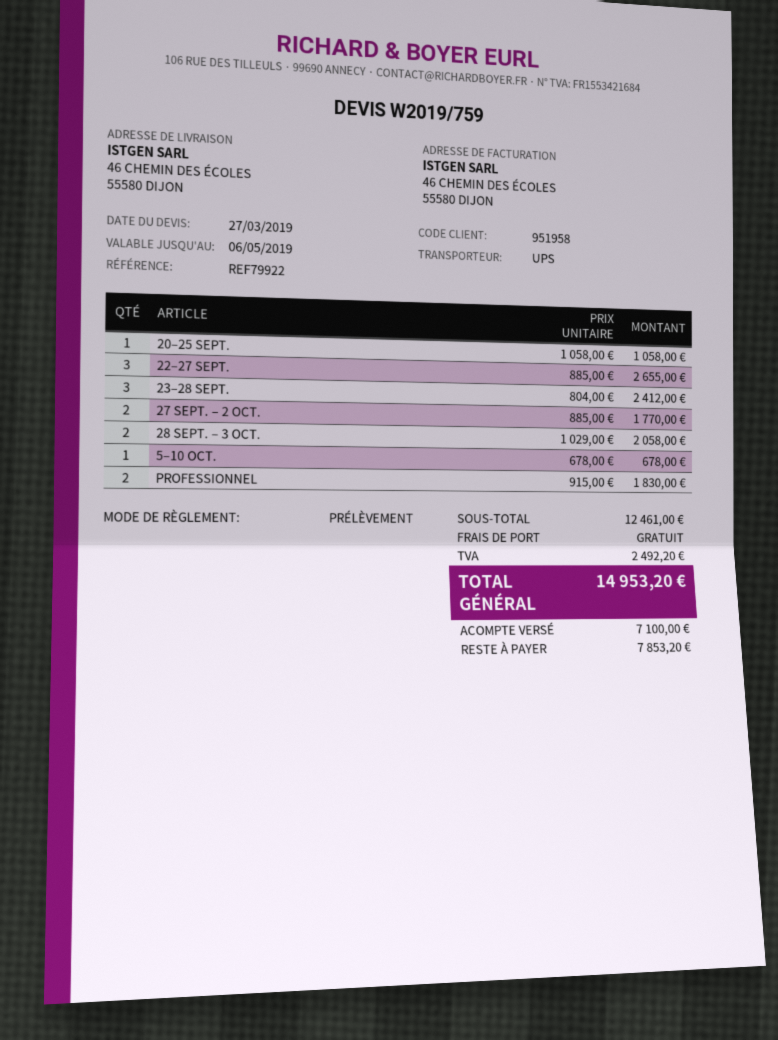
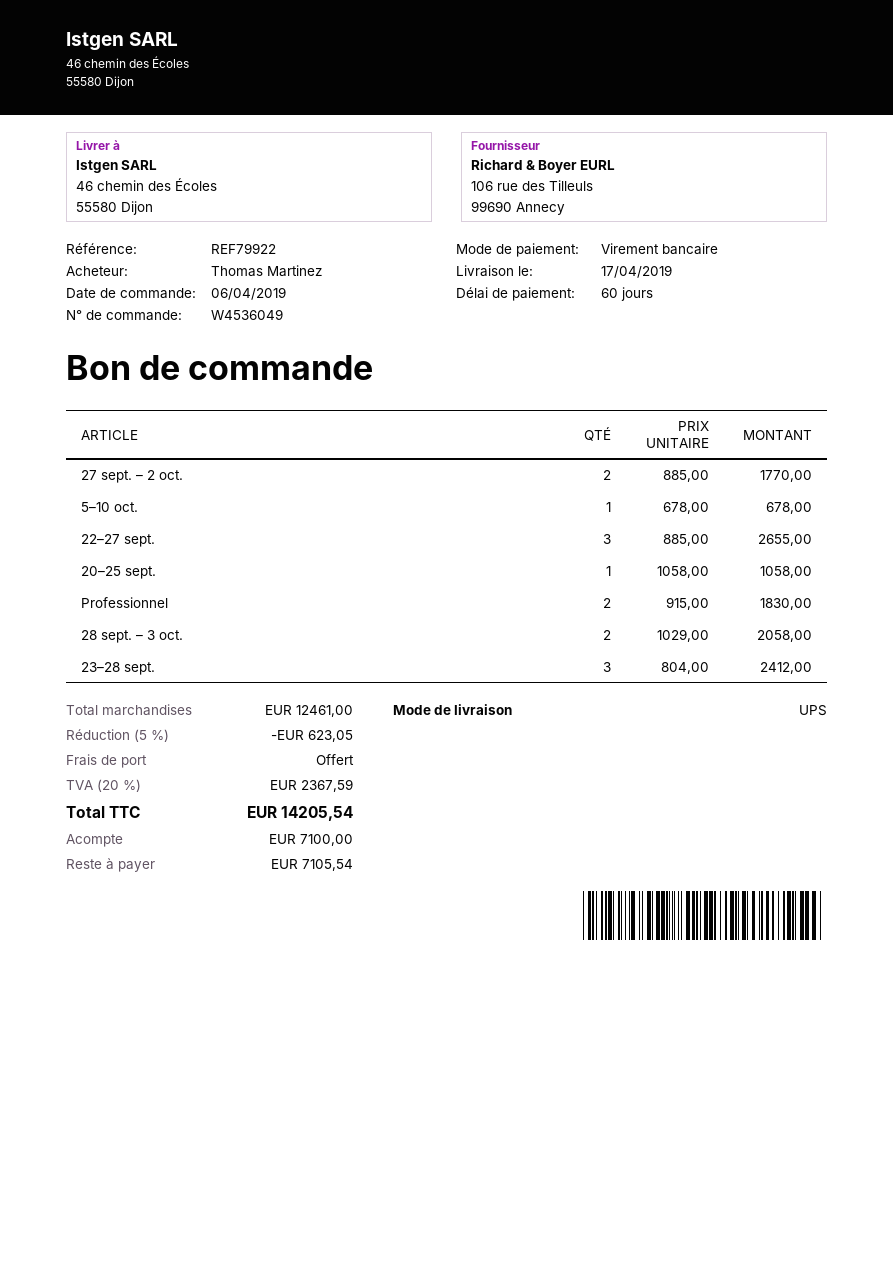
payment method: direct debit -> bank transfer
discount: none -> 5% = 623.05
tax: 2492.20 -> 2367.59
total: 14953.20 -> 14205.54
balance: 7853.20 -> 7105.54

